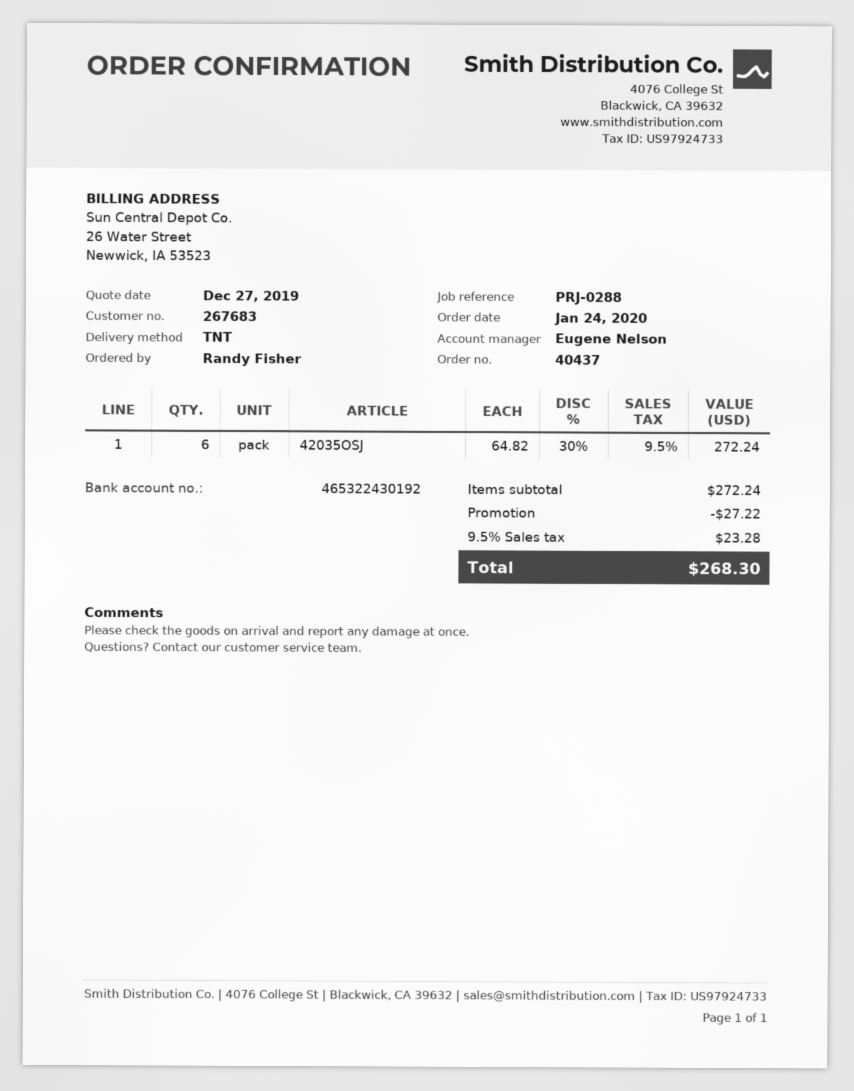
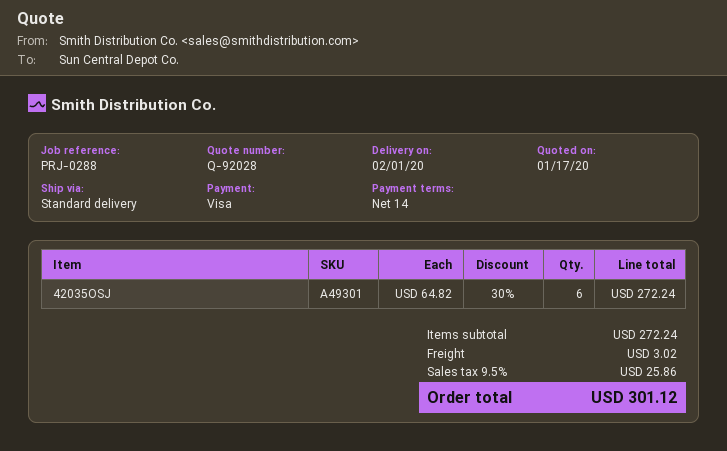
quote date: 2019-12-27 -> 2020-01-17
shipping method: TNT -> standard
discount: 27.22 -> none
shipping: none -> 3.02
tax: 9.5% = 23.28 -> 9.5% = 25.86
total: 268.30 -> 301.12

